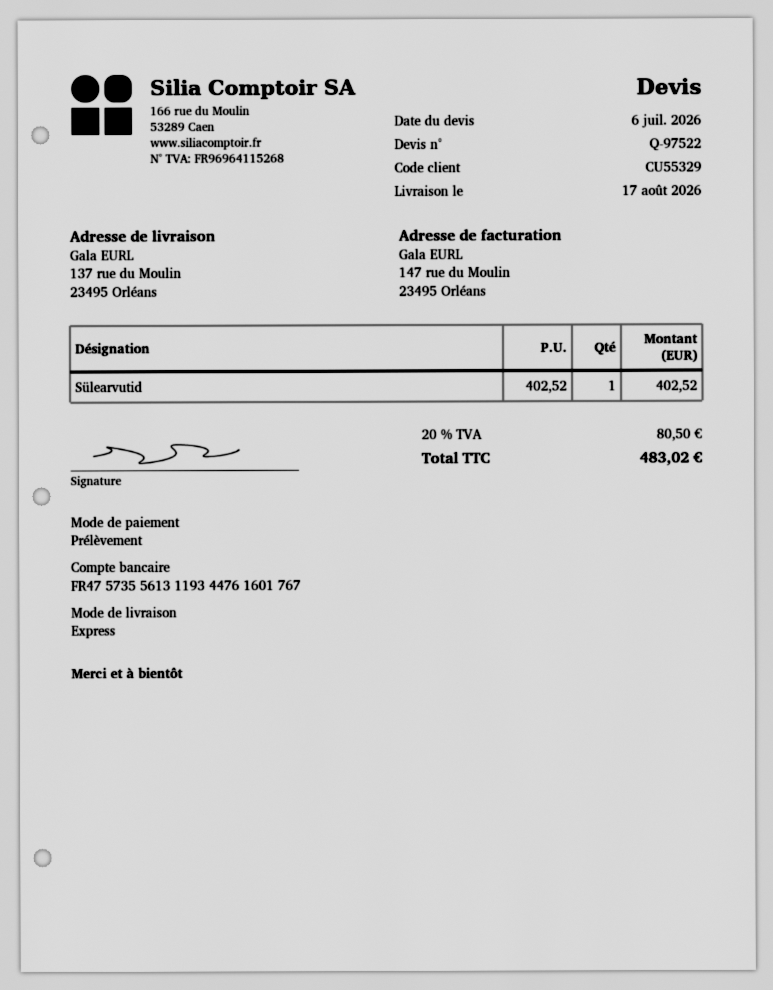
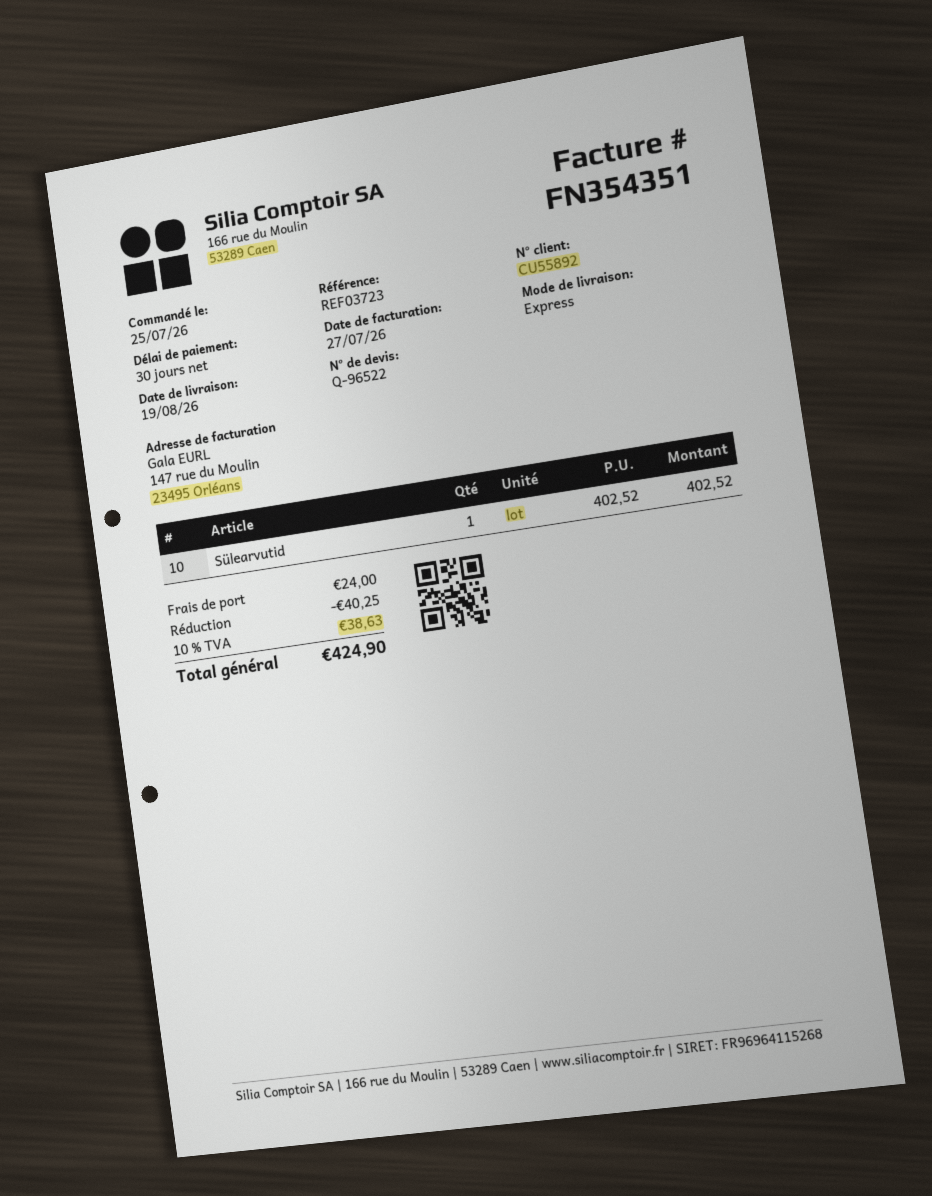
quote number: Q-97522 -> Q-96522
delivery date: 2026-08-17 -> 2026-08-19
customer number: CU55329 -> CU55892
discount: none -> 40.25
shipping: none -> 24.00
tax: 20% = 80.50 -> 10% = 38.63
total: 483.02 -> 424.90

